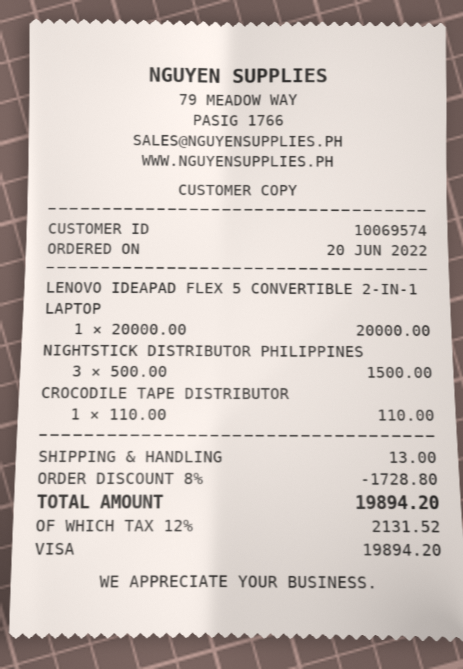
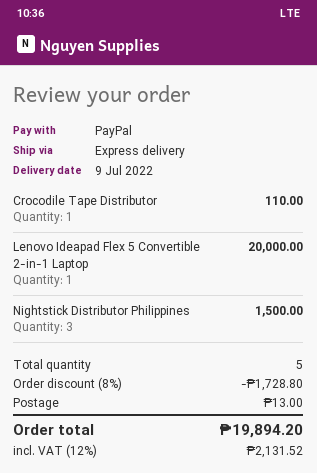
payment method: Visa -> PayPal

